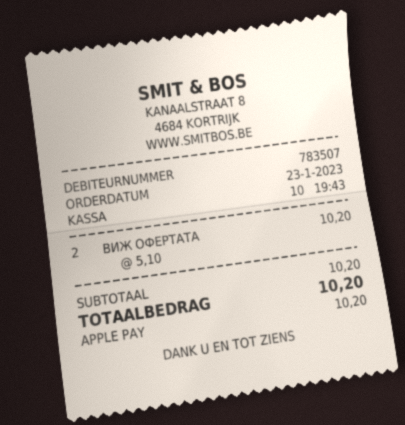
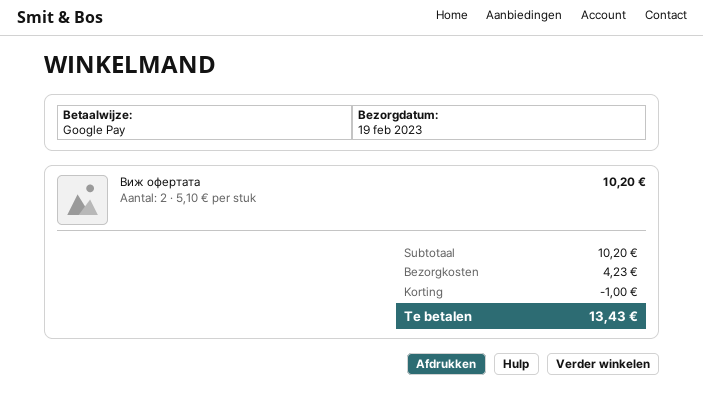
payment method: Apple Pay -> Google Pay
discount: none -> 1.00
shipping: none -> 4.23
total: 10.20 -> 13.43

